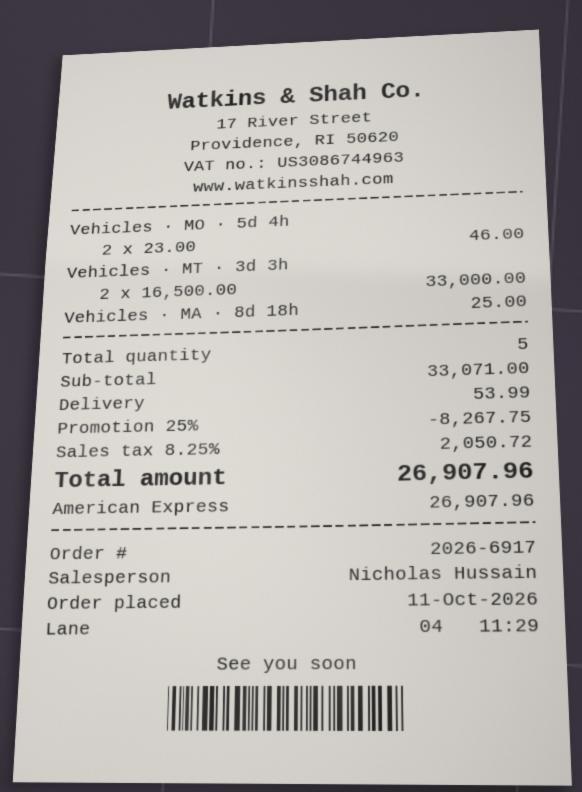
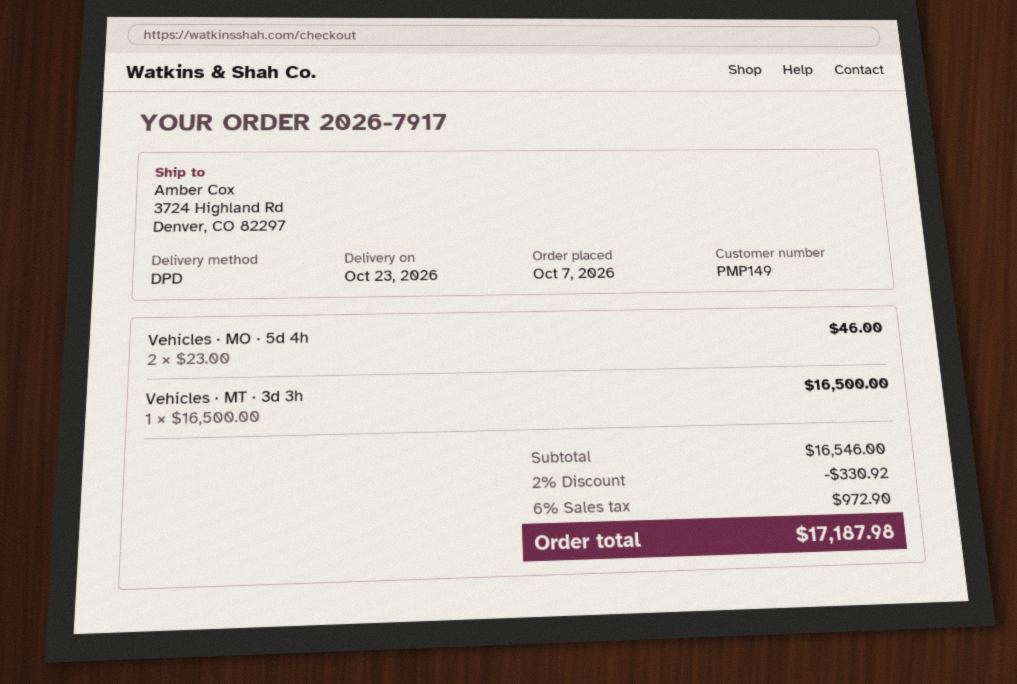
order number: 2026-6917 -> 2026-7917
order date: 2026-10-11 -> 2026-10-07
Vehicles · MT · 3d 3h: 2 x 16500.00 = 33000.00 -> 1 x 16500.00 = 16500.00
Vehicles · MA · 8d 18h: 1 x 25.00 = 25.00 -> none
subtotal: 33071.00 -> 16546.00
discount: 25% = 8267.75 -> 2% = 330.92
shipping: 53.99 -> none
tax: 8.25% = 2050.72 -> 6% = 972.90
total: 26907.96 -> 17187.98

